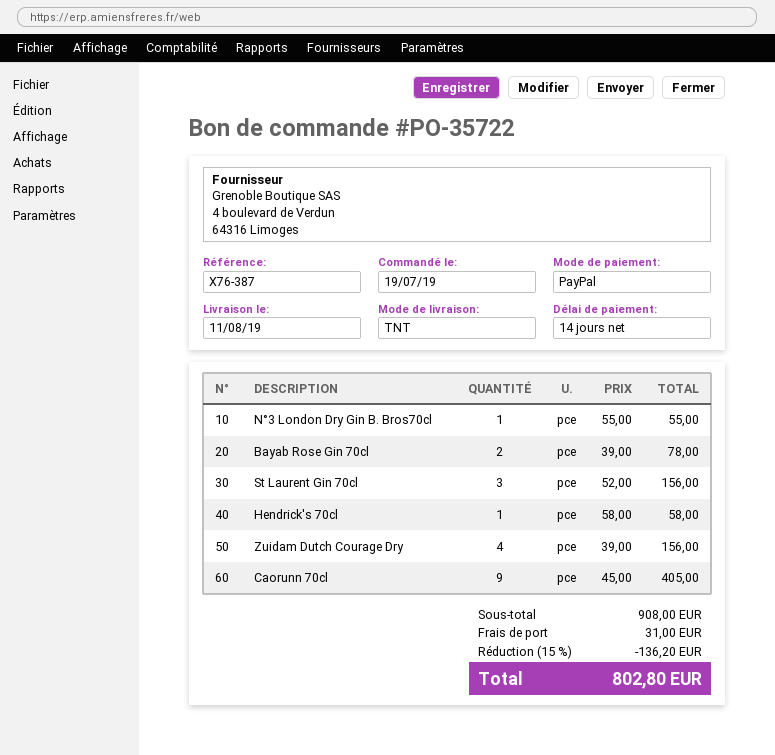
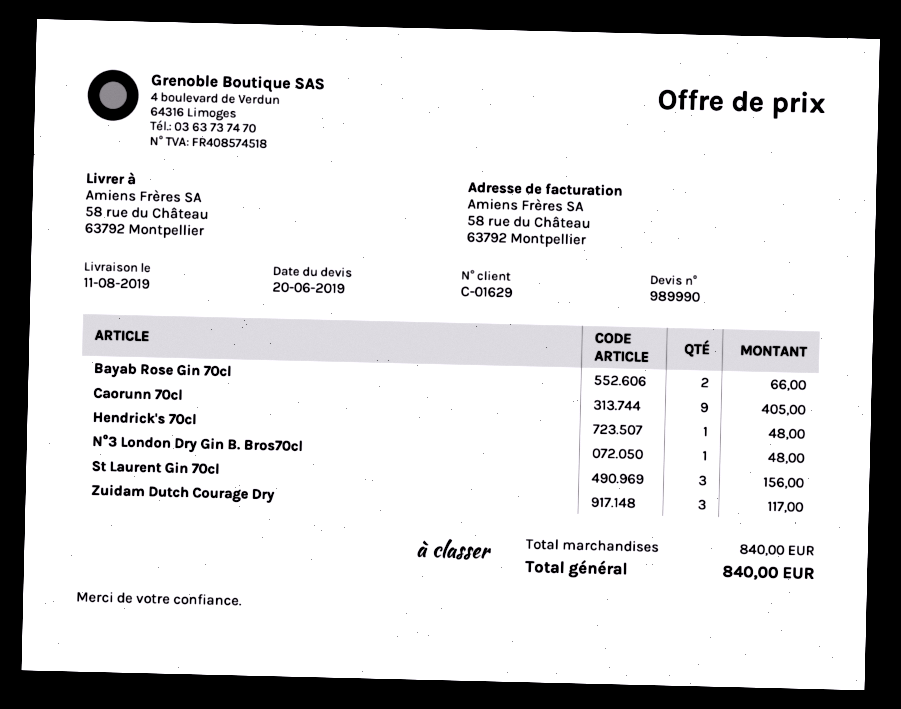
N°3 London Dry Gin B. Bros70cl: 1 for 55.00 -> 1 for 48.00
Bayab Rose Gin 70cl: 2 for 78.00 -> 2 for 66.00
Hendrick's 70cl: 1 for 58.00 -> 1 for 48.00
Zuidam Dutch Courage Dry: 4 for 156.00 -> 3 for 117.00
subtotal: 908.00 -> 840.00
discount: 15% = 136.20 -> none
shipping: 31.00 -> none
total: 802.80 -> 840.00

